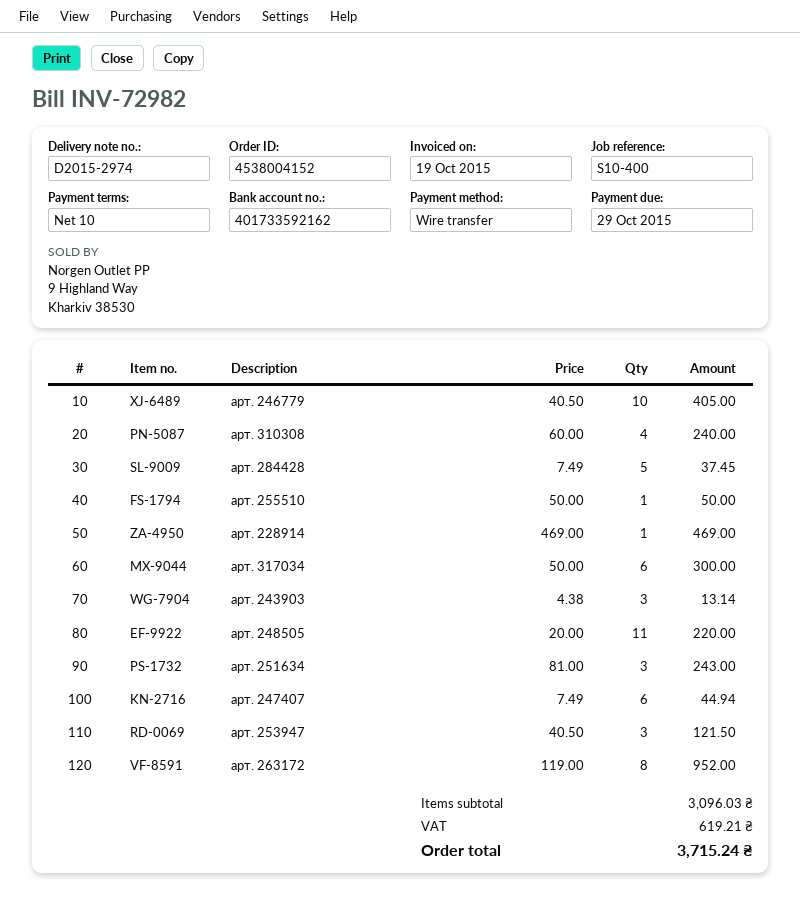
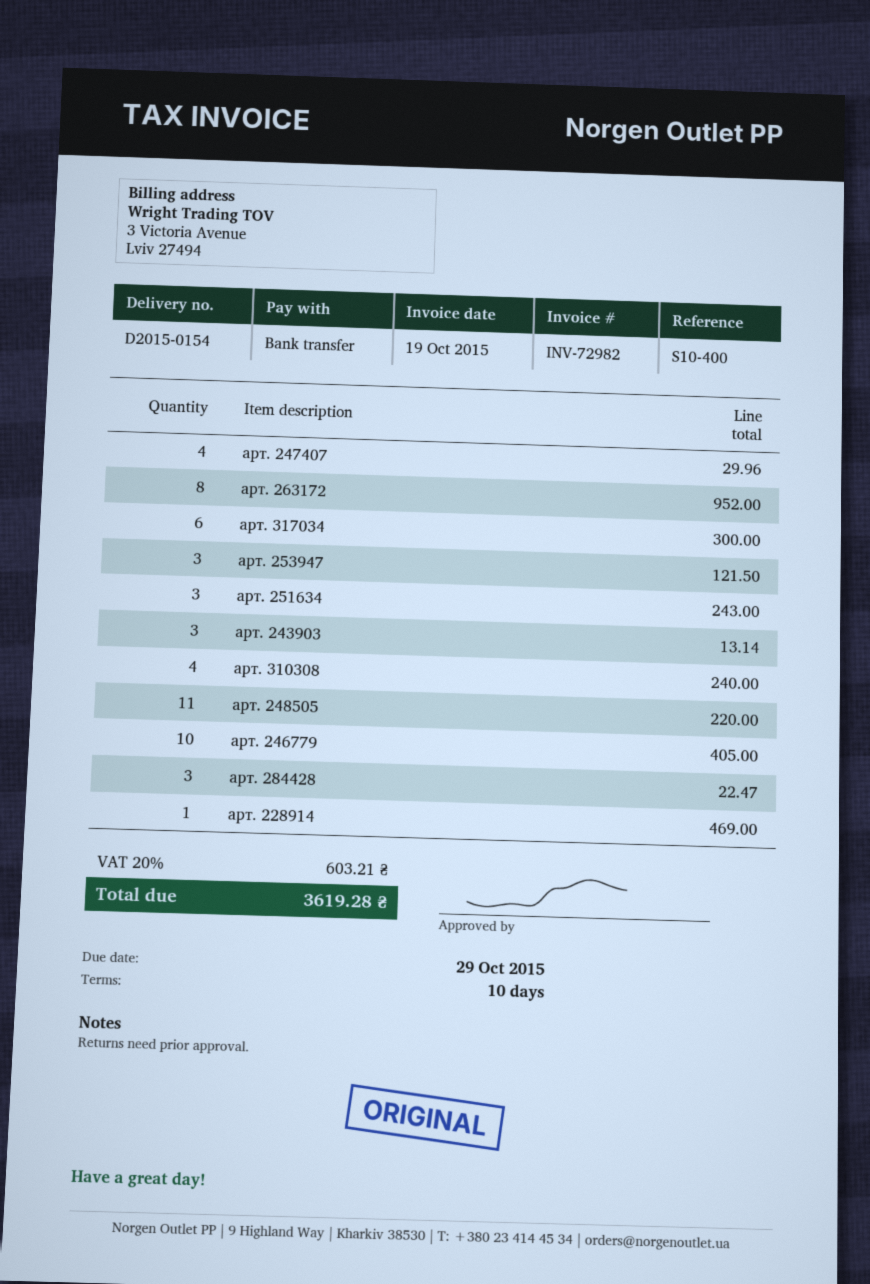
delivery note number: D2015-2974 -> D2015-0154
арт. 284428: 5 for 37.45 -> 3 for 22.47
арт. 255510: 1 for 50.00 -> none
арт. 247407: 6 for 44.94 -> 4 for 29.96
tax: 619.21 -> 603.21
total: 3715.24 -> 3619.28

